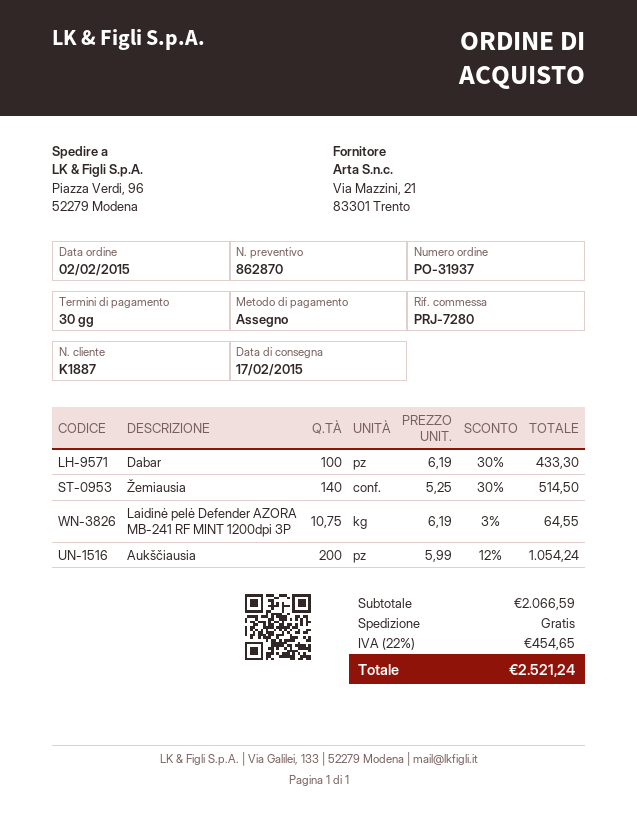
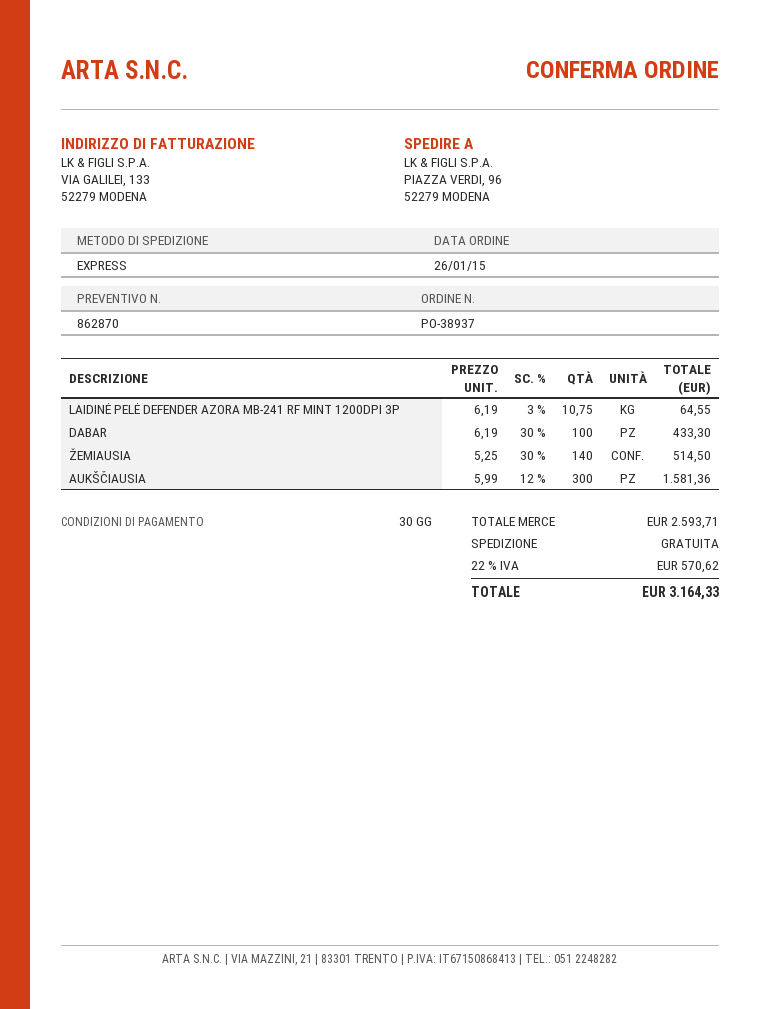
order number: PO-31937 -> PO-38937
order date: 2015-02-02 -> 2015-01-26
Aukščiausia: 200 x 5.99 - 12% = 1054.24 -> 300 x 5.99 - 12% = 1581.36
subtotal: 2066.59 -> 2593.71
tax: 22% = 454.65 -> 22% = 570.62
total: 2521.24 -> 3164.33

